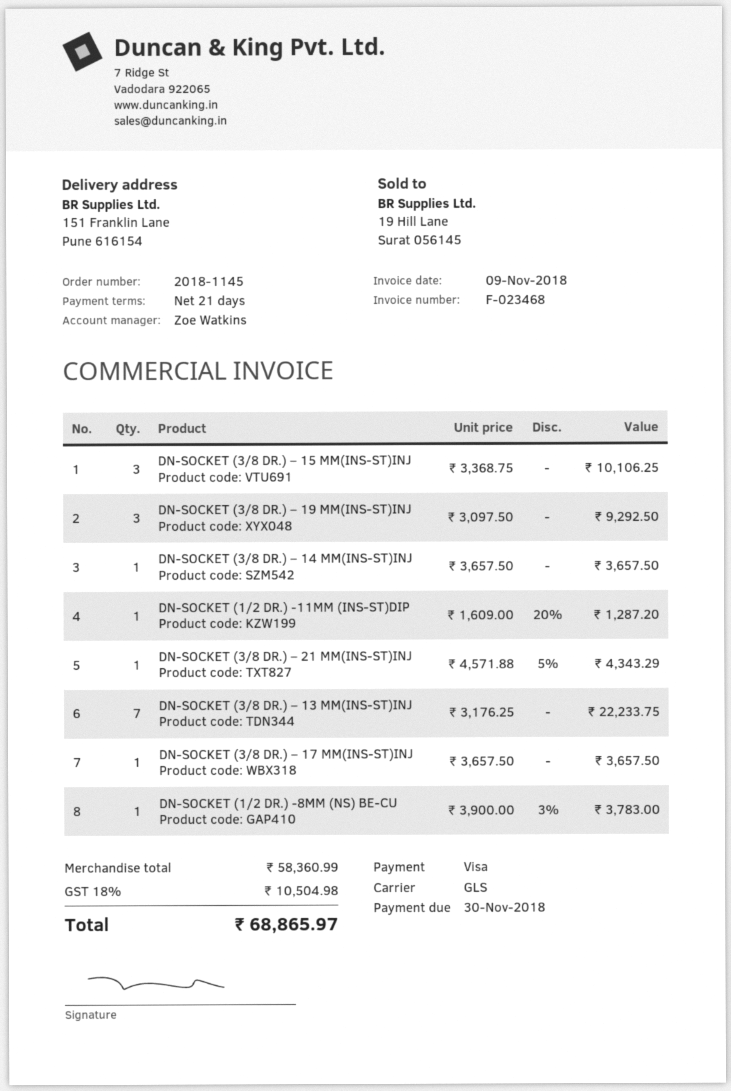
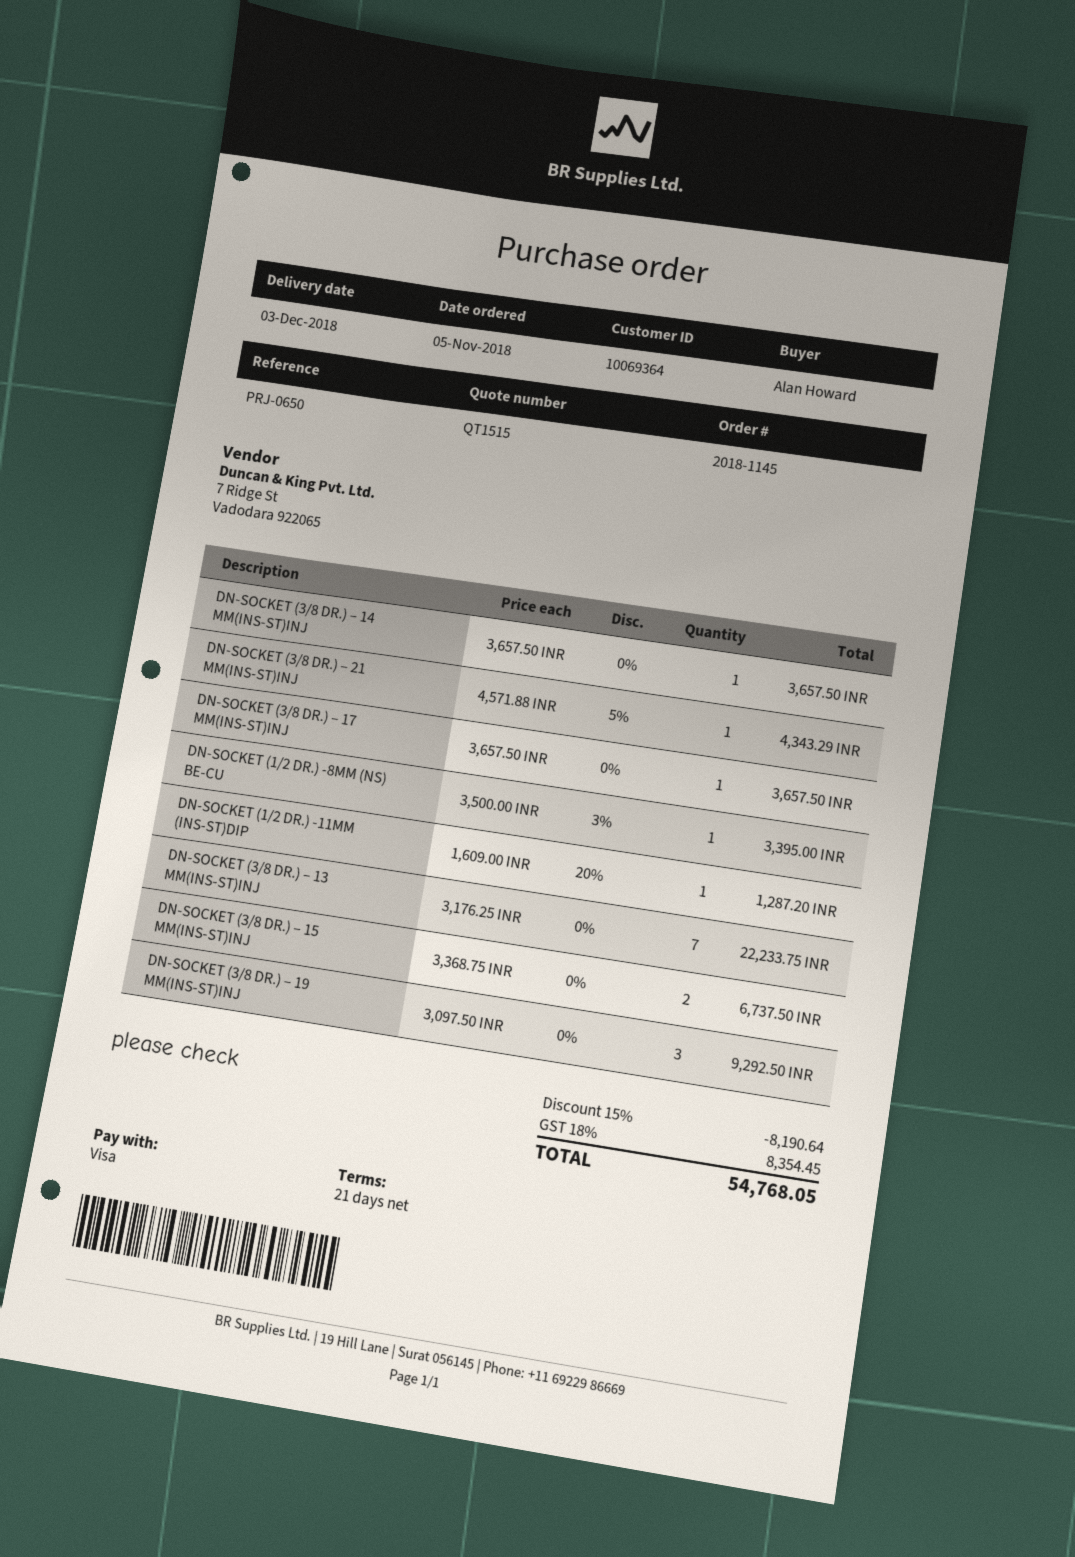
DN-SOCKET (3/8 DR.) – 15 MM(INS-ST)INJ: 3 x 3368.75 = 10106.25 -> 2 x 3368.75 = 6737.50
DN-SOCKET (1/2 DR.) -8MM (NS) BE-CU: 1 x 3900.00 - 3% = 3783.00 -> 1 x 3500.00 - 3% = 3395.00
discount: none -> 15% = 8190.64
tax: 18% = 10504.98 -> 18% = 8354.45
total: 68865.97 -> 54768.05

